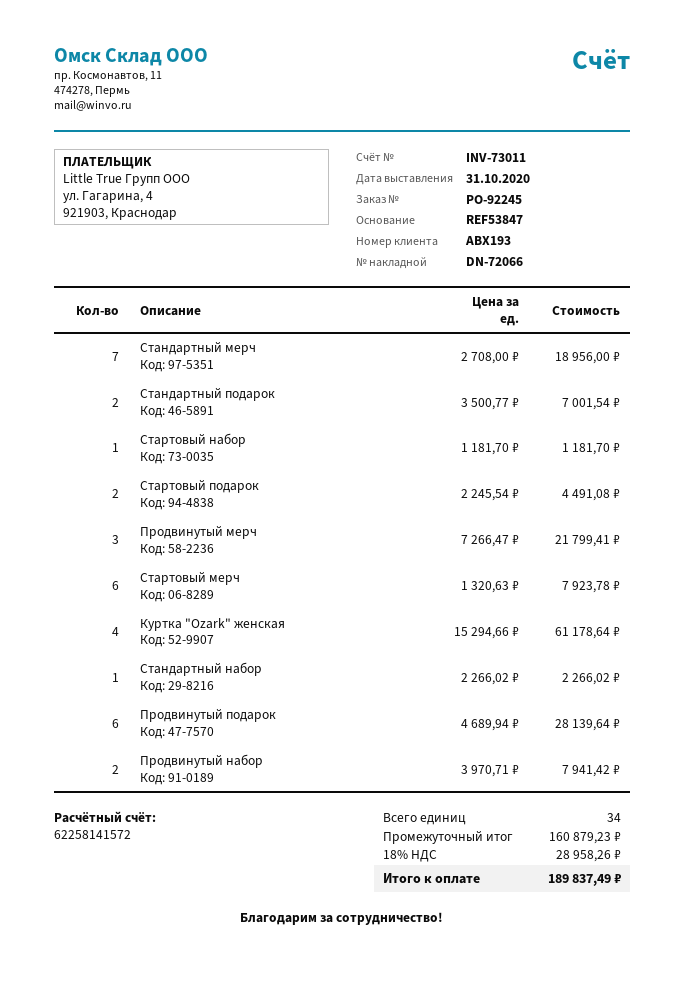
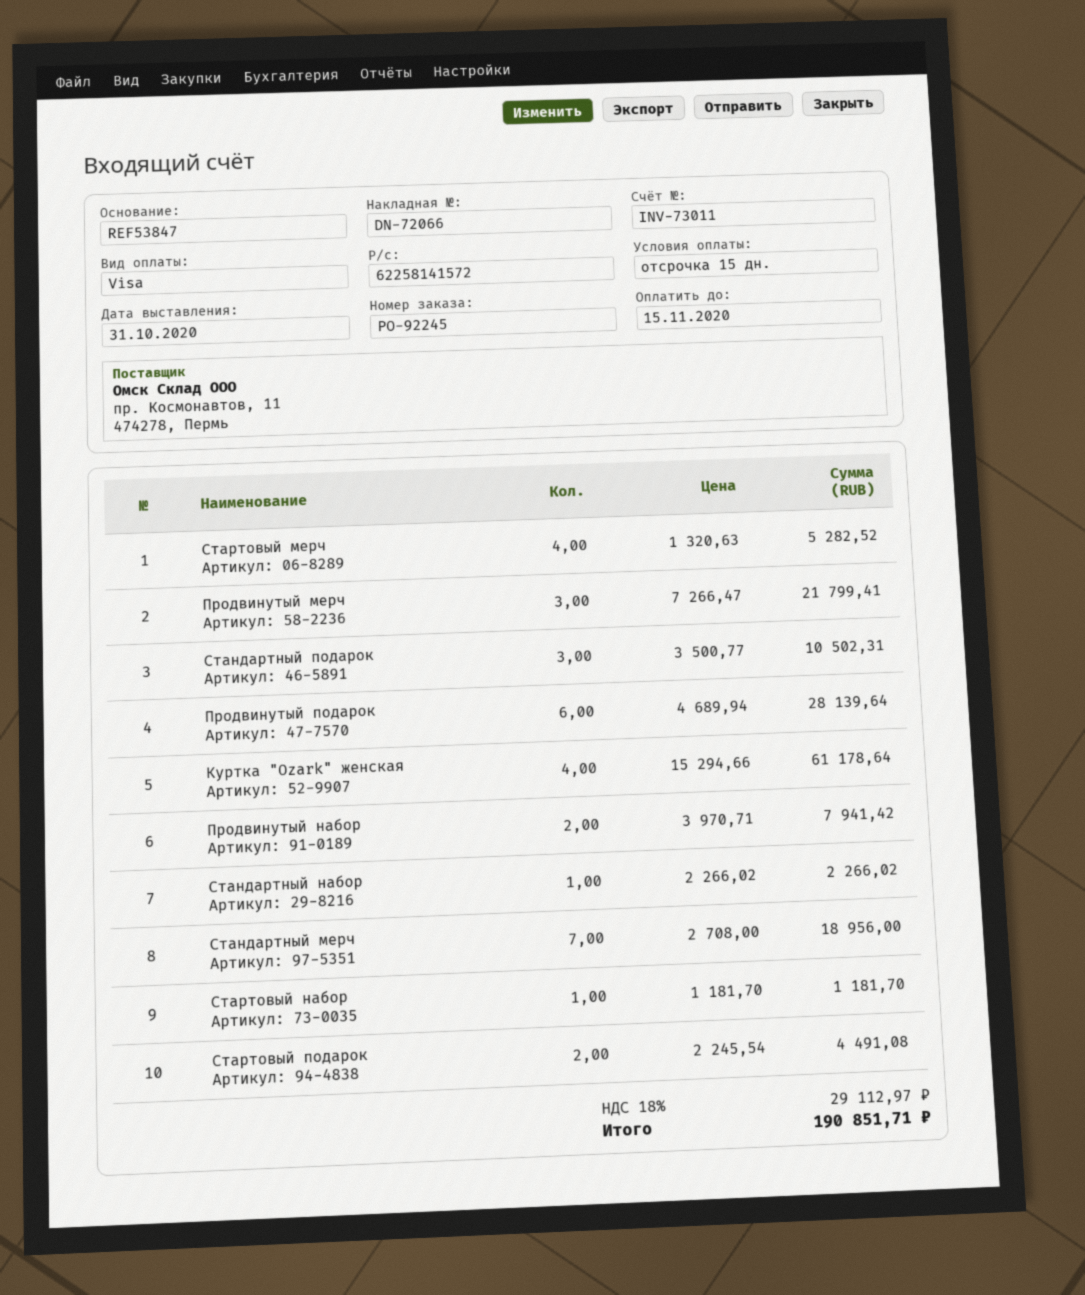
Стандартный подарок: 2 x 3500.77 = 7001.54 -> 3 x 3500.77 = 10502.31
Стартовый мерч: 6 x 1320.63 = 7923.78 -> 4 x 1320.63 = 5282.52
tax: 18% = 28958.26 -> 18% = 29112.97
total: 189837.49 -> 190851.71

